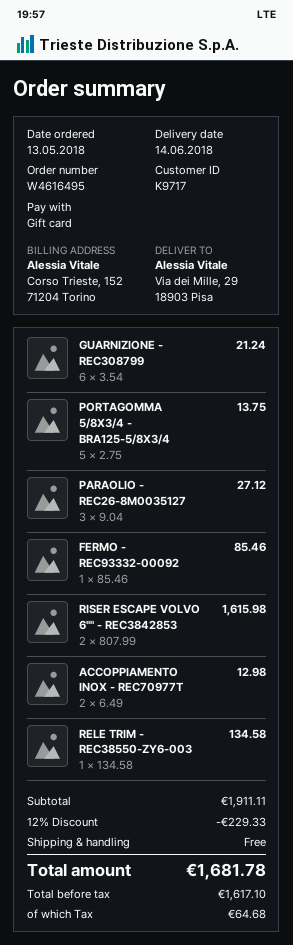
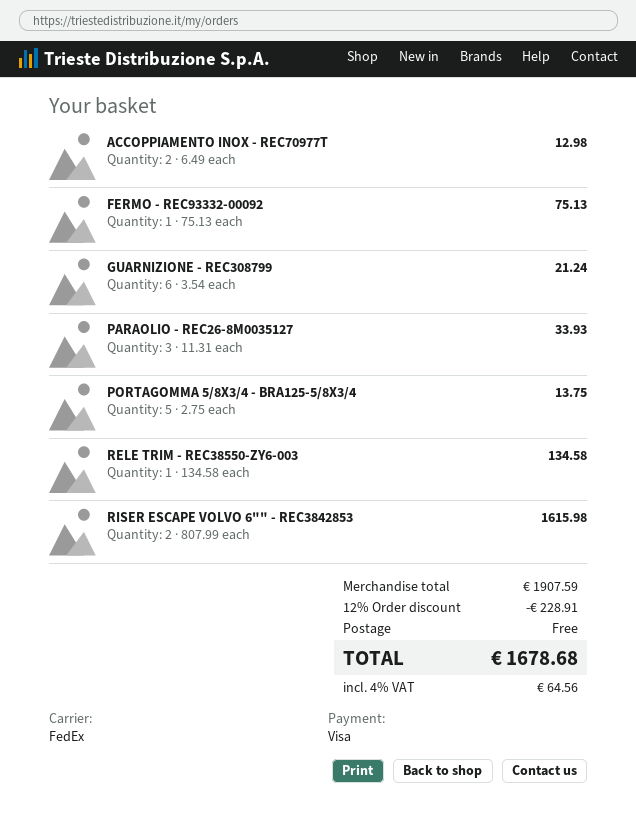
payment method: gift card -> Visa
PARAOLIO - REC26-8M0035127: 3 x 9.04 = 27.12 -> 3 x 11.31 = 33.93
FERMO - REC93332-00092: 1 x 85.46 = 85.46 -> 1 x 75.13 = 75.13
subtotal: 1911.11 -> 1907.59
discount: 12% = 229.33 -> 12% = 228.91
tax: 64.68 -> 64.56
total: 1681.78 -> 1678.68

